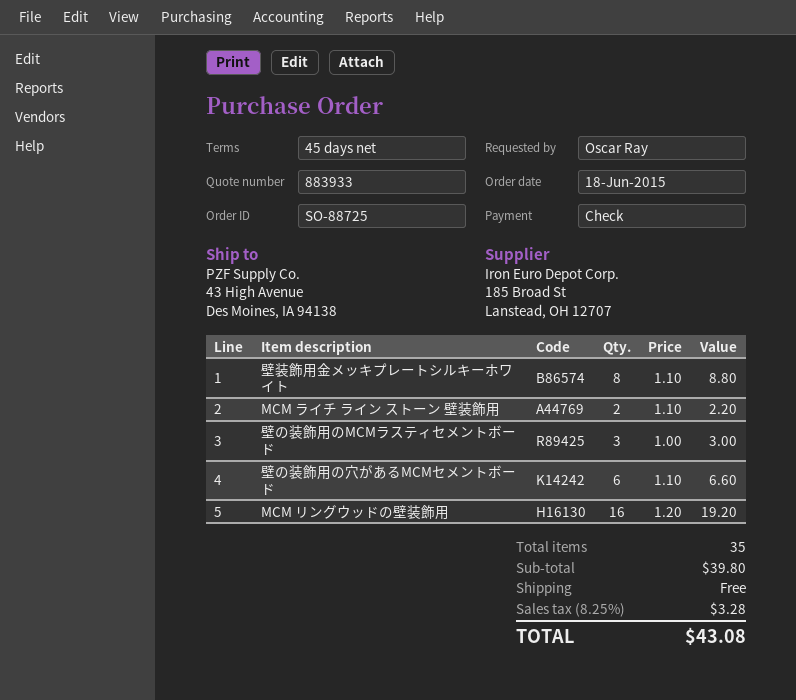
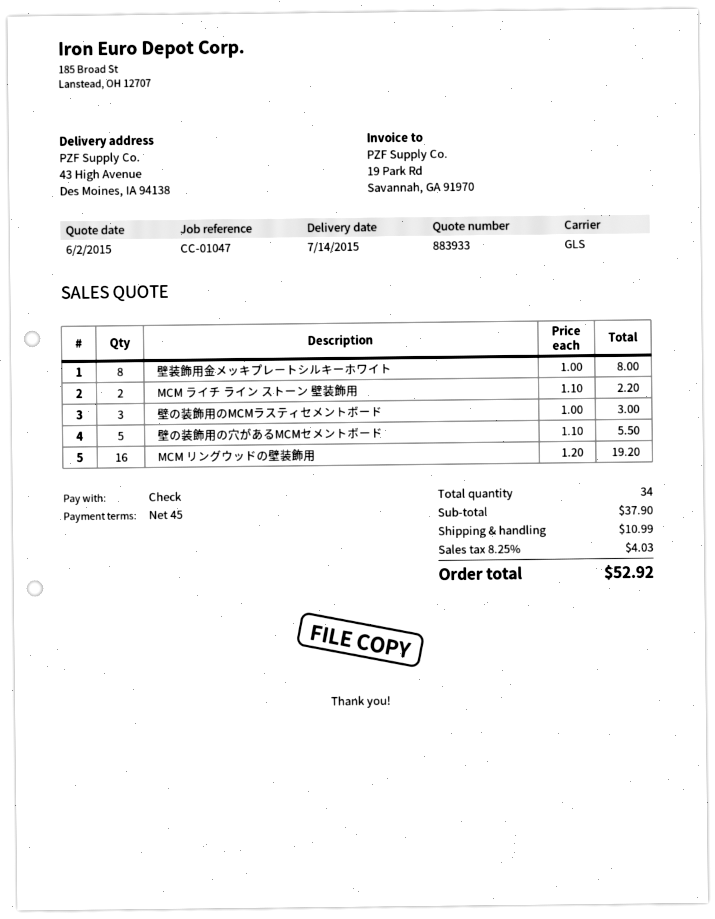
壁装飾用金メッキプレートシルキーホワイト: 8 x 1.10 = 8.80 -> 8 x 1.00 = 8.00
壁の装飾用の穴があるMCMセメントボード: 6 x 1.10 = 6.60 -> 5 x 1.10 = 5.50
total quantity: 35 -> 34
subtotal: 39.80 -> 37.90
shipping: 0.00 -> 10.99
tax: 8.25% = 3.28 -> 8.25% = 4.03
total: 43.08 -> 52.92

